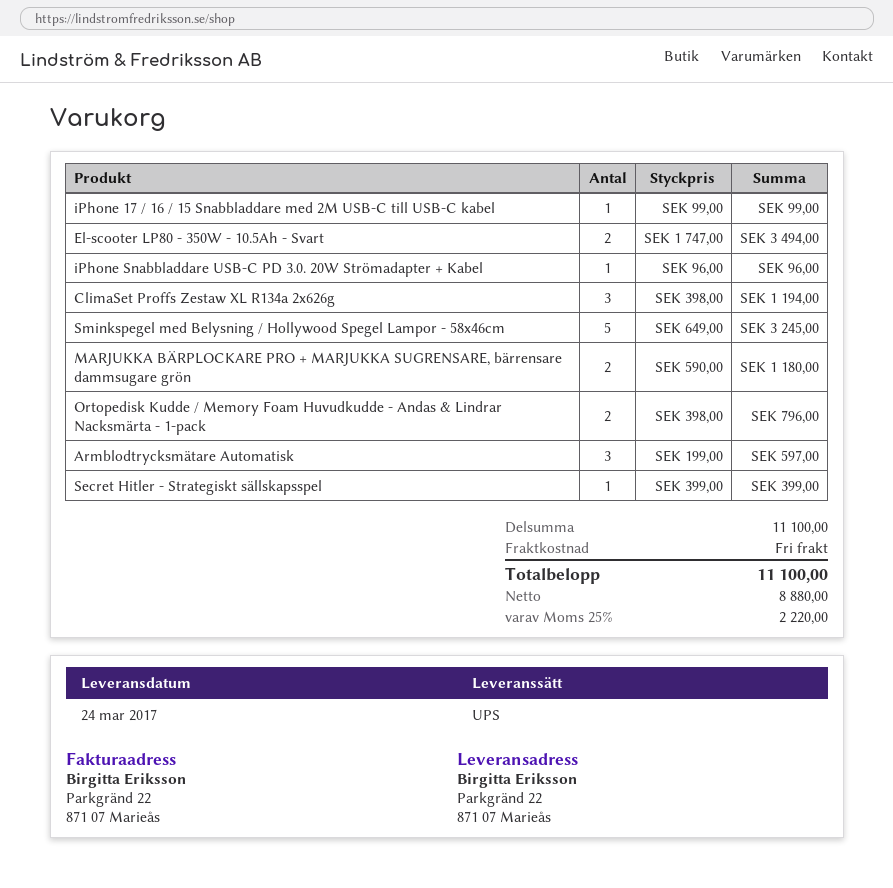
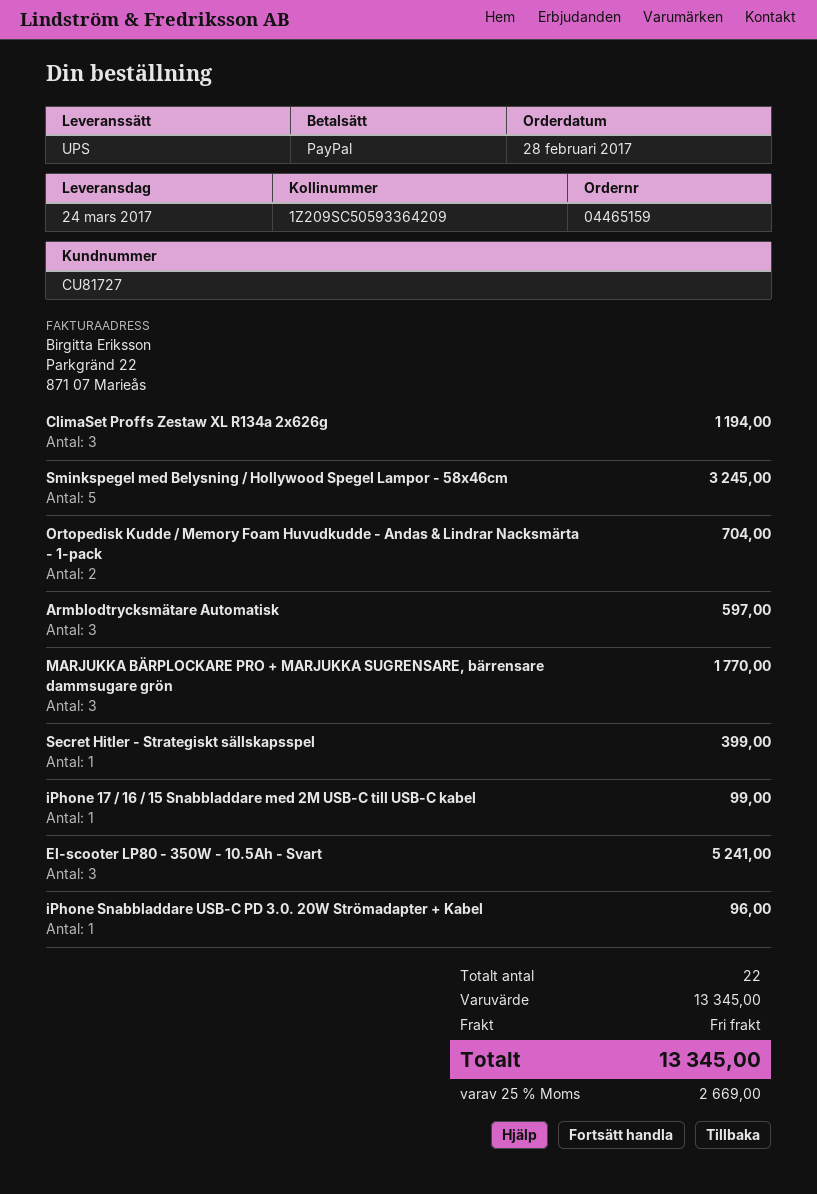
El-scooter LP80 - 350W - 10.5Ah - Svart: 2 for 3494.00 -> 3 for 5241.00
MARJUKKA BÄRPLOCKARE PRO + MARJUKKA SUGRENSARE, bärrensare dammsugare grön: 2 for 1180.00 -> 3 for 1770.00
Ortopedisk Kudde / Memory Foam Huvudkudde - Andas & Lindrar Nacksmärta - 1-pack: 2 for 796.00 -> 2 for 704.00
subtotal: 11100.00 -> 13345.00
tax: 25% = 2220.00 -> 25% = 2669.00
total: 11100.00 -> 13345.00

